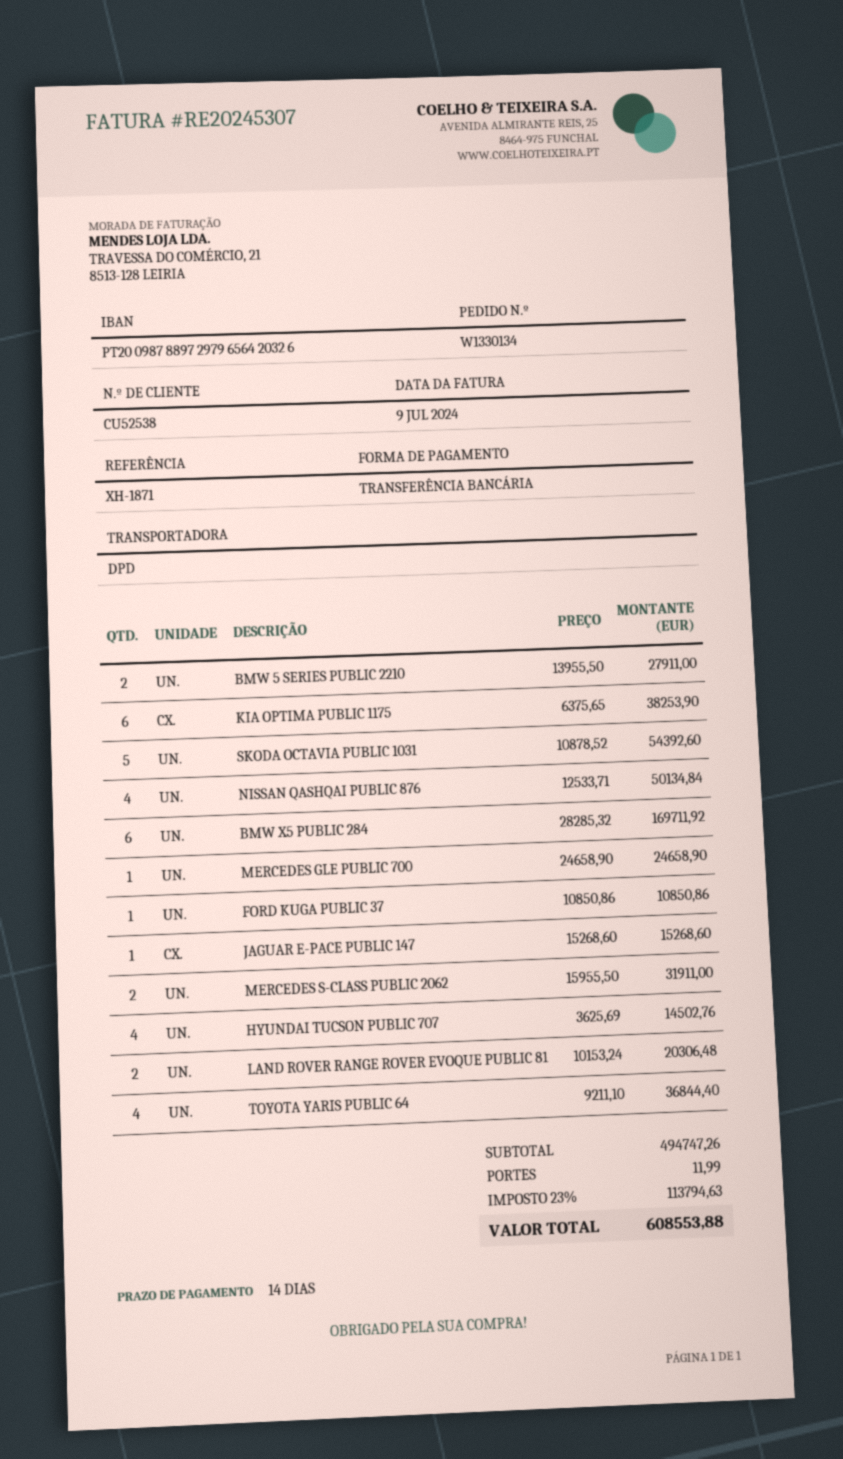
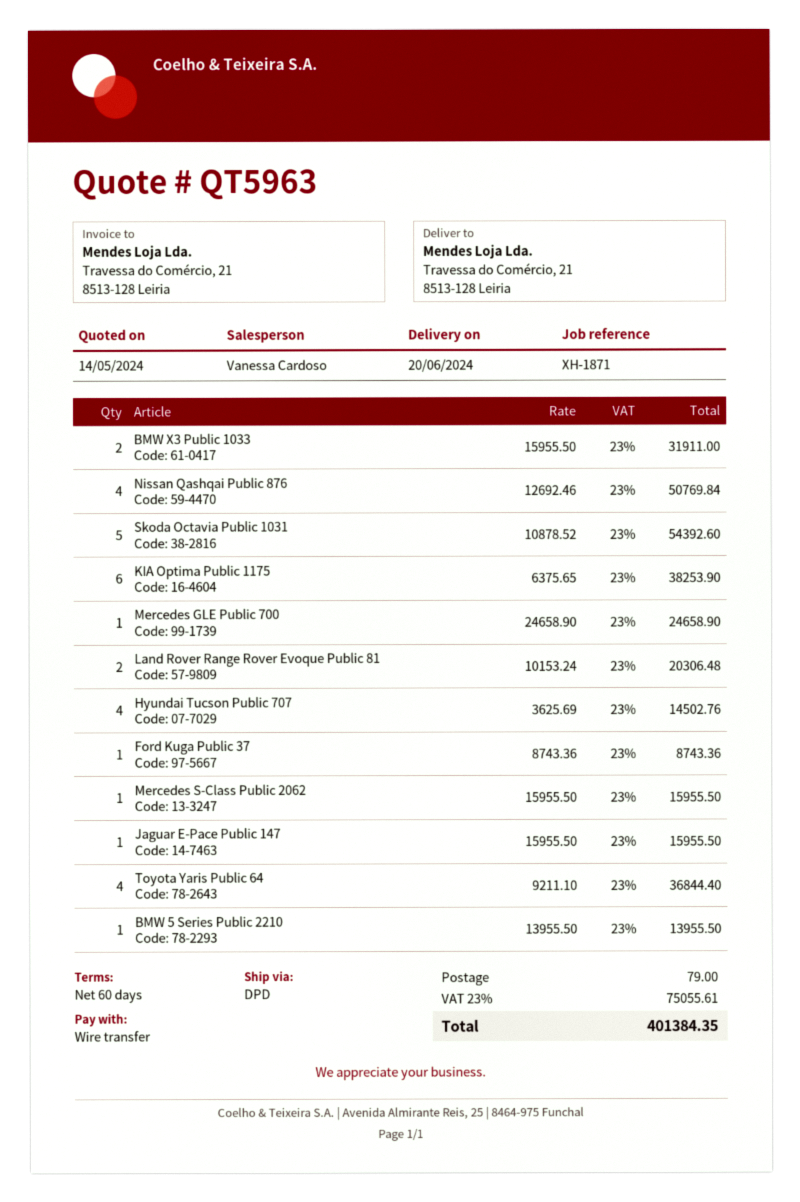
payment terms: 14 days -> 60 days
BMW 5 SERIES PUBLIC 2210: 2 x 13955.50 = 27911.00 -> 1 x 13955.50 = 13955.50
NISSAN QASHQAI PUBLIC 876: 4 x 12533.71 = 50134.84 -> 4 x 12692.46 = 50769.84
BMW X5 PUBLIC 284: 6 x 28285.32 = 169711.92 -> none
FORD KUGA PUBLIC 37: 1 x 10850.86 = 10850.86 -> 1 x 8743.36 = 8743.36
JAGUAR E-PACE PUBLIC 147: 1 x 15268.60 = 15268.60 -> 1 x 15955.50 = 15955.50
MERCEDES S-CLASS PUBLIC 2062: 2 x 15955.50 = 31911.00 -> 1 x 15955.50 = 15955.50
BMW X3 Public 1033: none -> 2 x 15955.50 = 31911.00
shipping: 11.99 -> 79.00
tax: 23% = 113794.63 -> 23% = 75055.61
total: 608553.88 -> 401384.35

